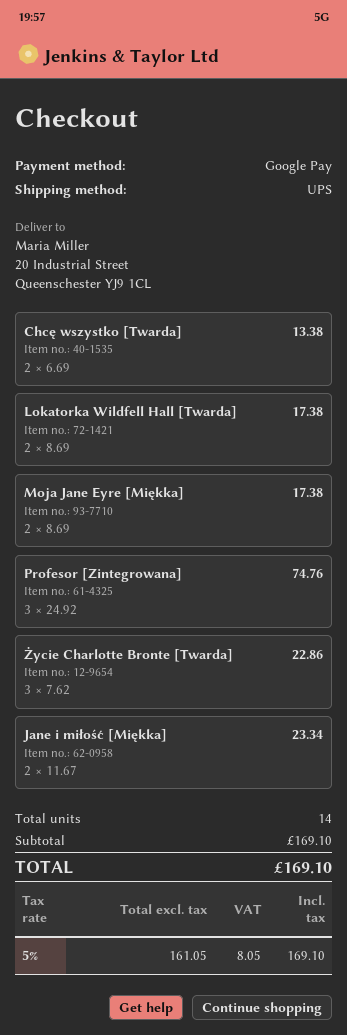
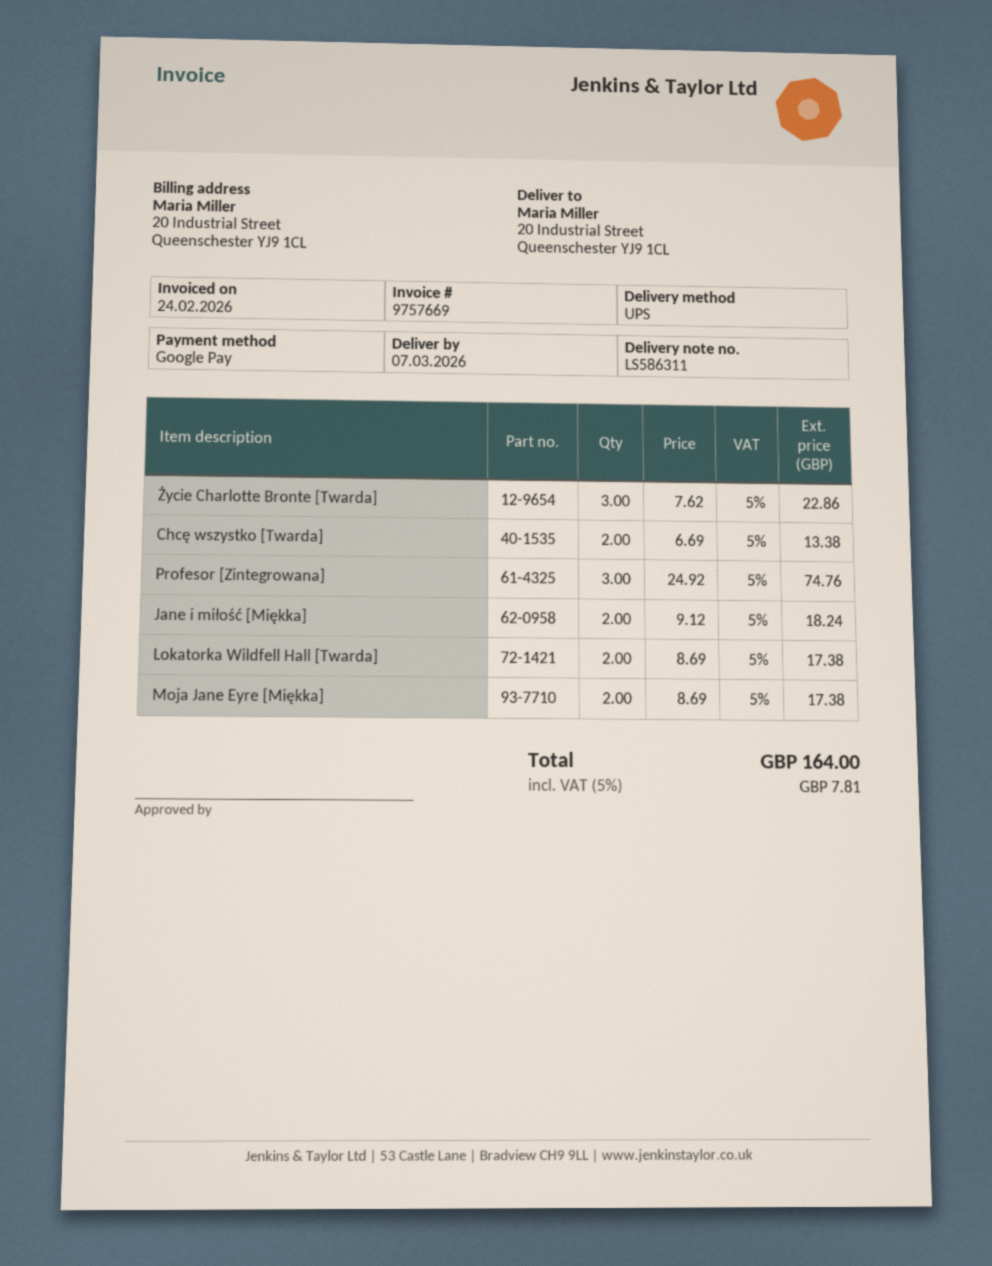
Jane i miłość [Miękka]: 2 x 11.67 = 23.34 -> 2 x 9.12 = 18.24
tax: 5% = 8.05 -> 5% = 7.81
total: 169.10 -> 164.00

